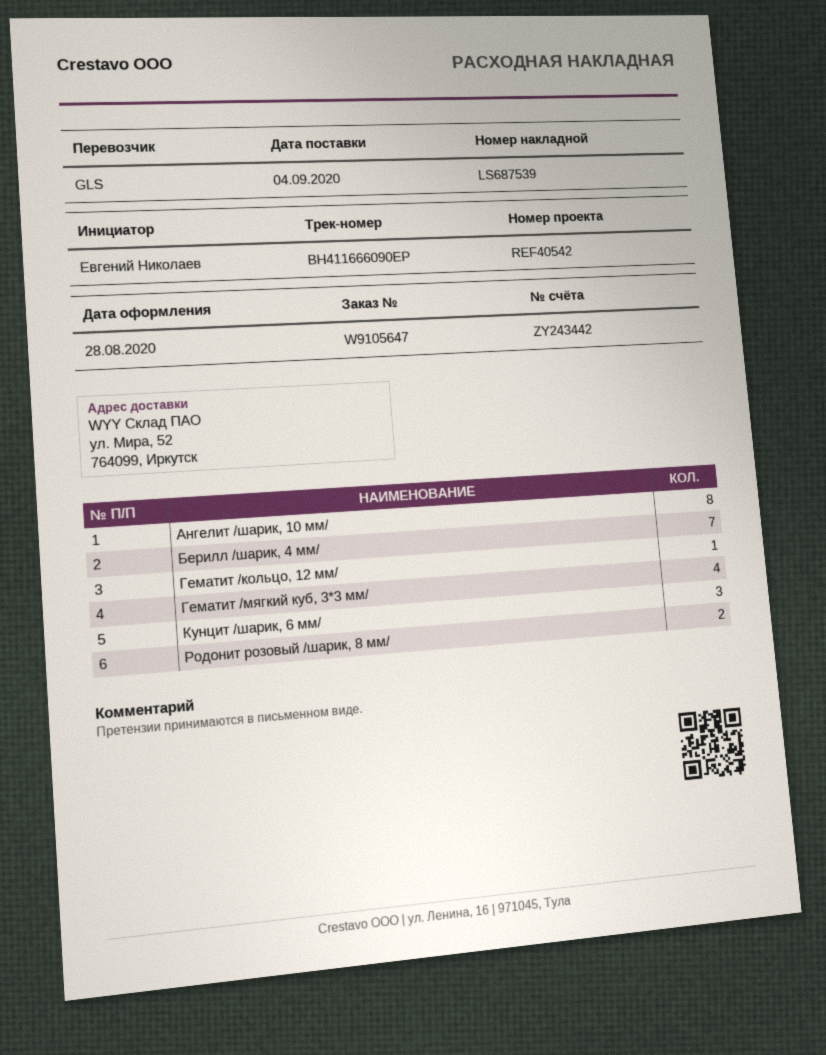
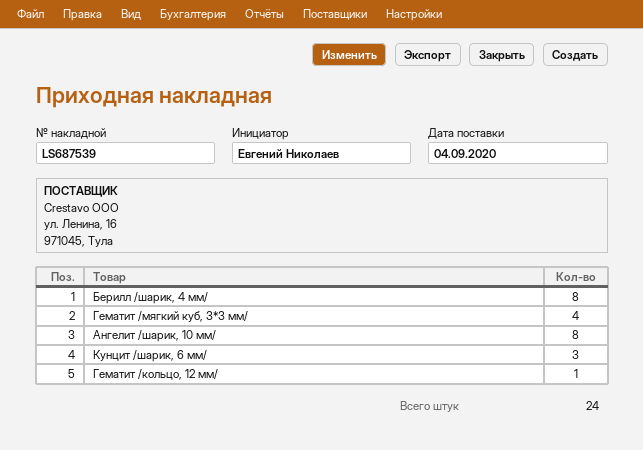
Берилл /шарик, 4 мм/: 7 -> 8
Родонит розовый /шарик, 8 мм/: 2 -> none

